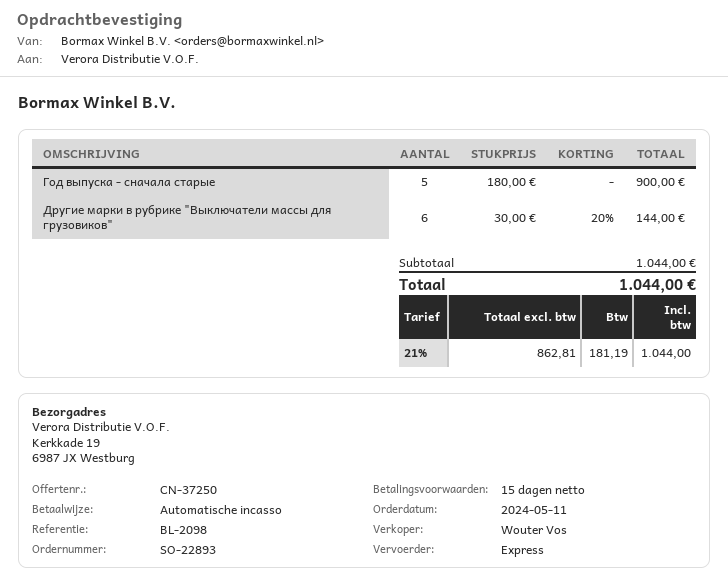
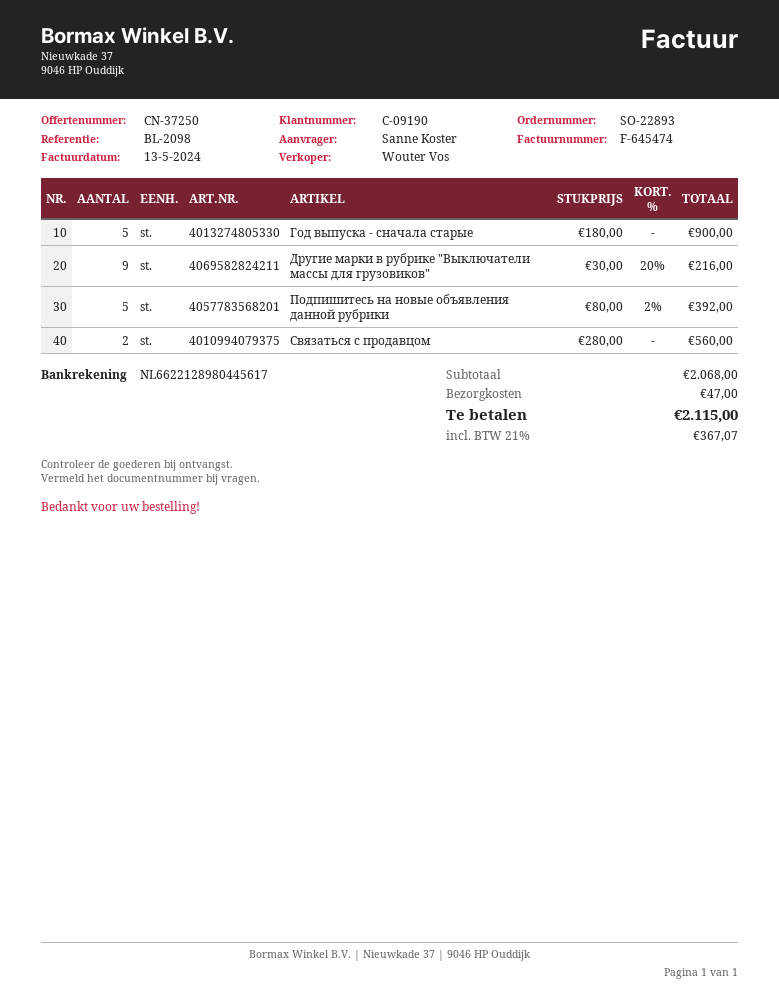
Другие марки в рубрике "Выключатели массы для грузовиков": 6 x 30.00 - 20% = 144.00 -> 9 x 30.00 - 20% = 216.00
Подпишитесь на новые объявления данной рубрики: none -> 5 x 80.00 - 2% = 392.00
Связаться с продавцом: none -> 2 x 280.00 = 560.00
subtotal: 1044.00 -> 2068.00
shipping: none -> 47.00
tax: 21% = 181.19 -> 21% = 367.07
total: 1044.00 -> 2115.00

